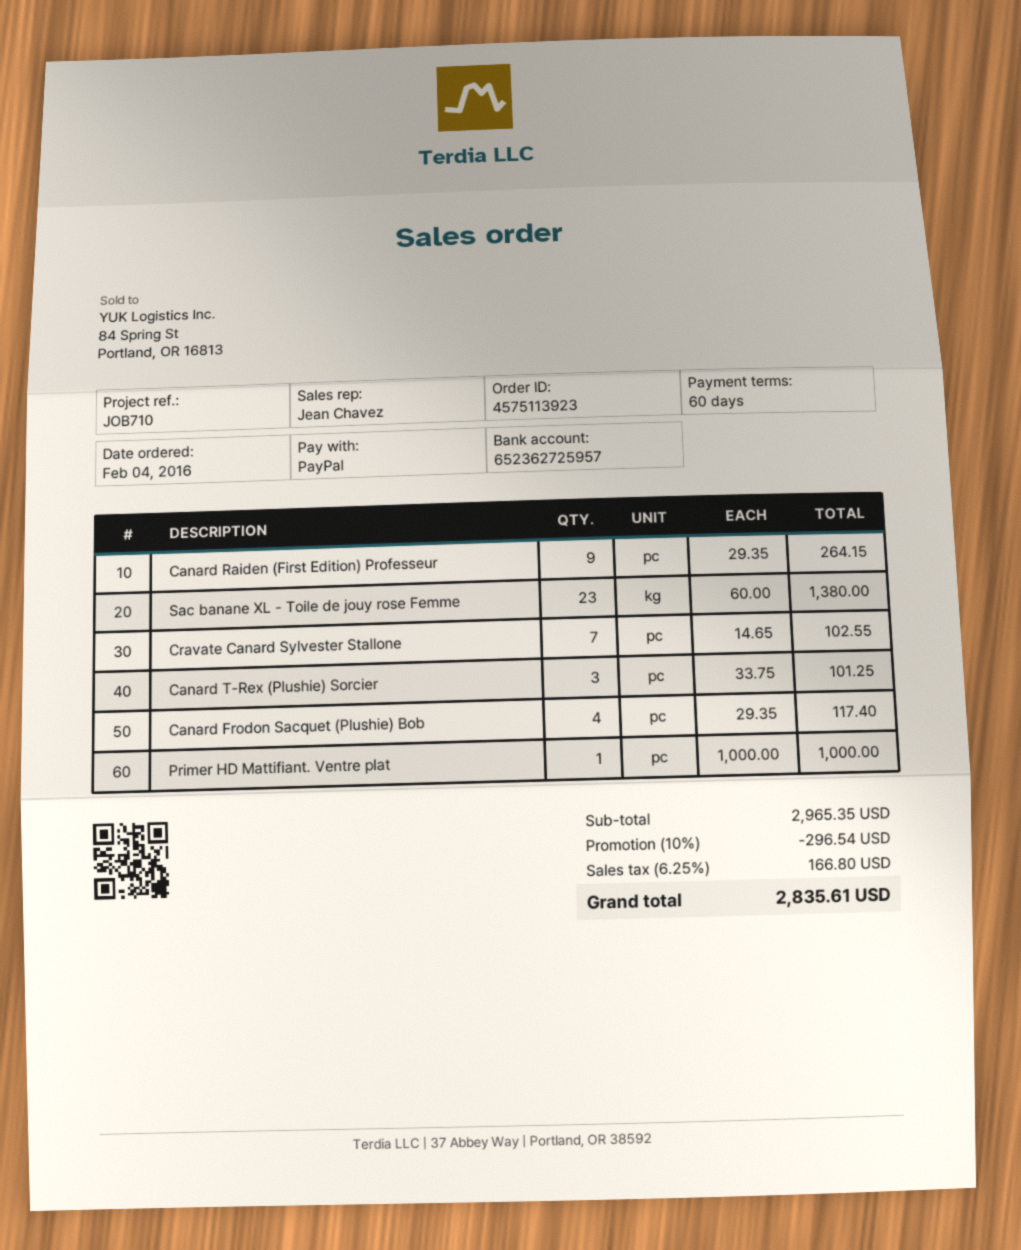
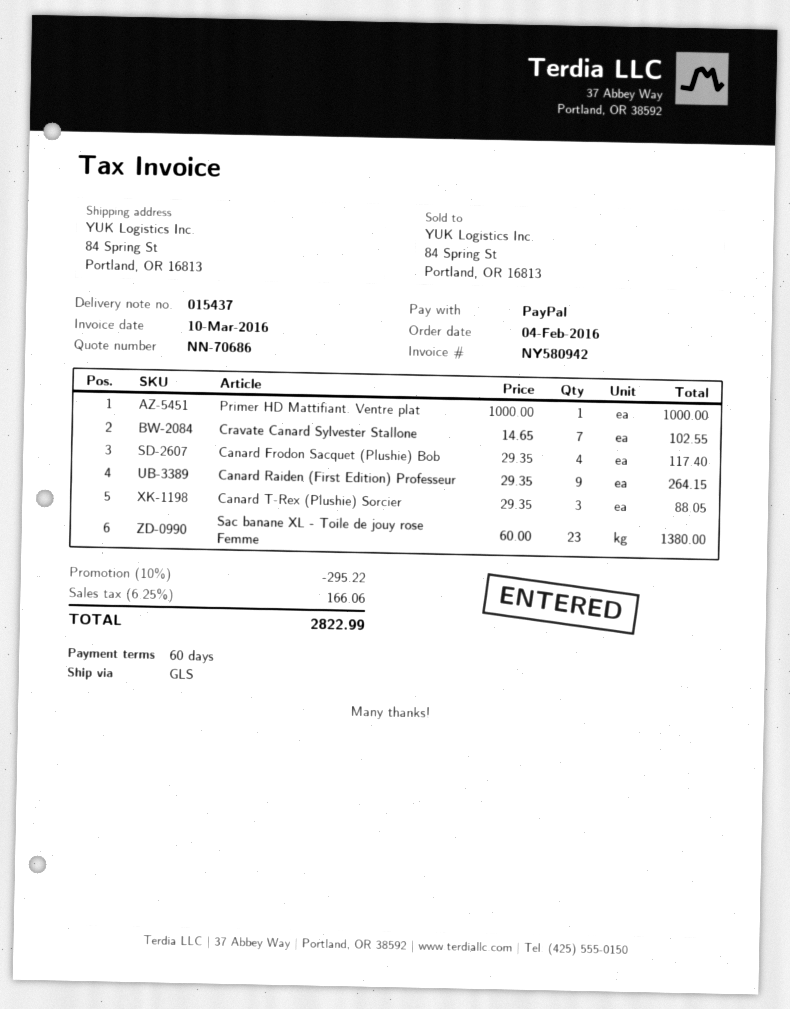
Canard T-Rex (Plushie) Sorcier: 3 x 33.75 = 101.25 -> 3 x 29.35 = 88.05
discount: 10% = 296.54 -> 10% = 295.22
tax: 6.25% = 166.80 -> 6.25% = 166.06
total: 2835.61 -> 2822.99

